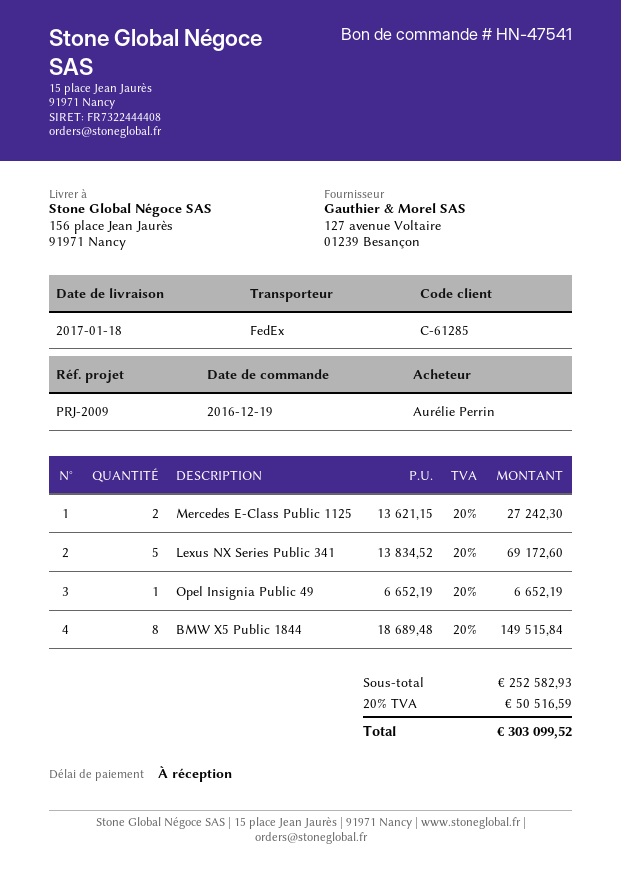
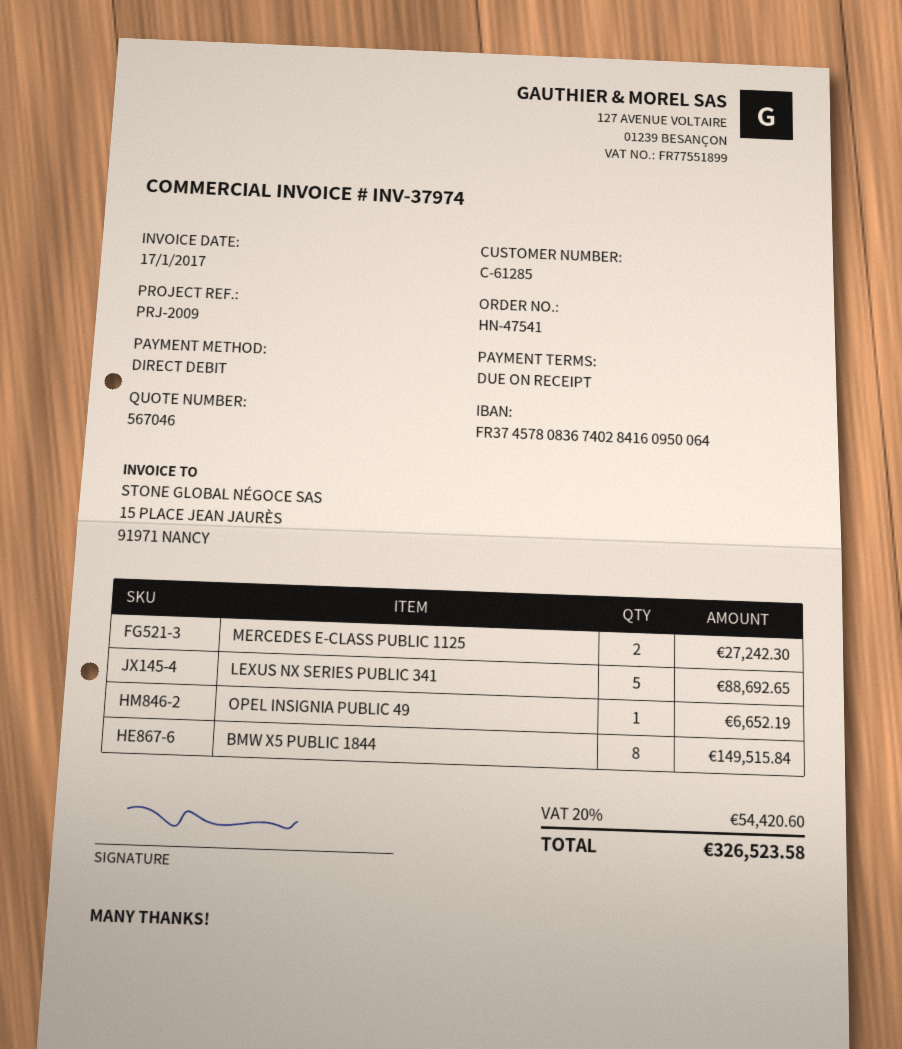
Lexus NX Series Public 341: 5 for 69172.60 -> 5 for 88692.65
tax: 20% = 50516.59 -> 20% = 54420.60
total: 303099.52 -> 326523.58

